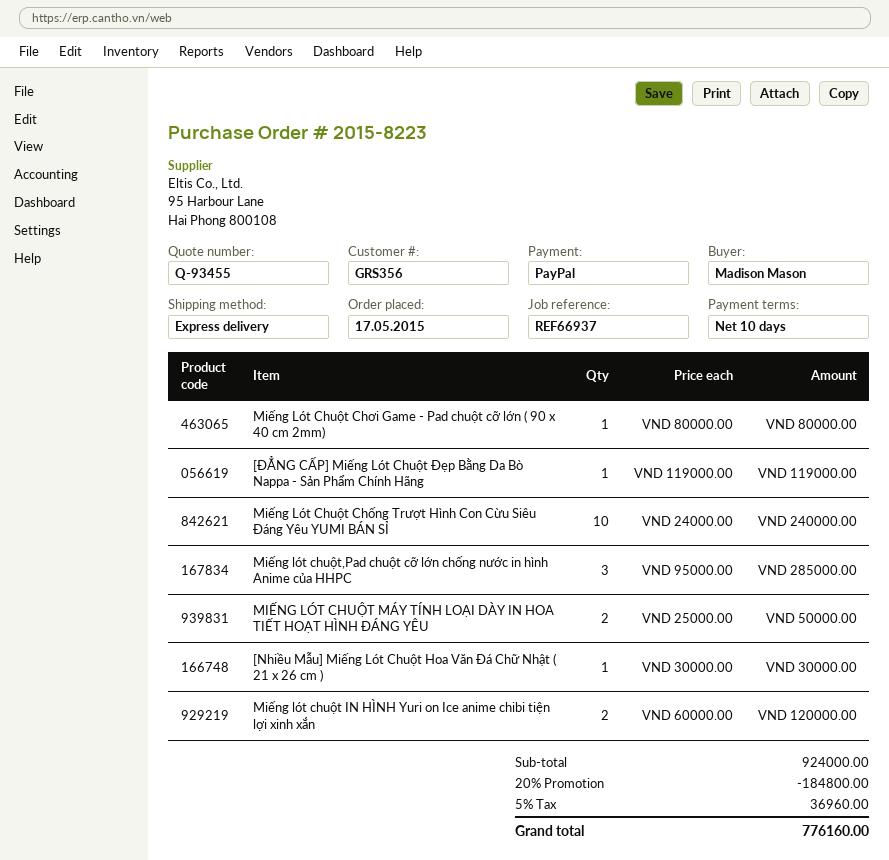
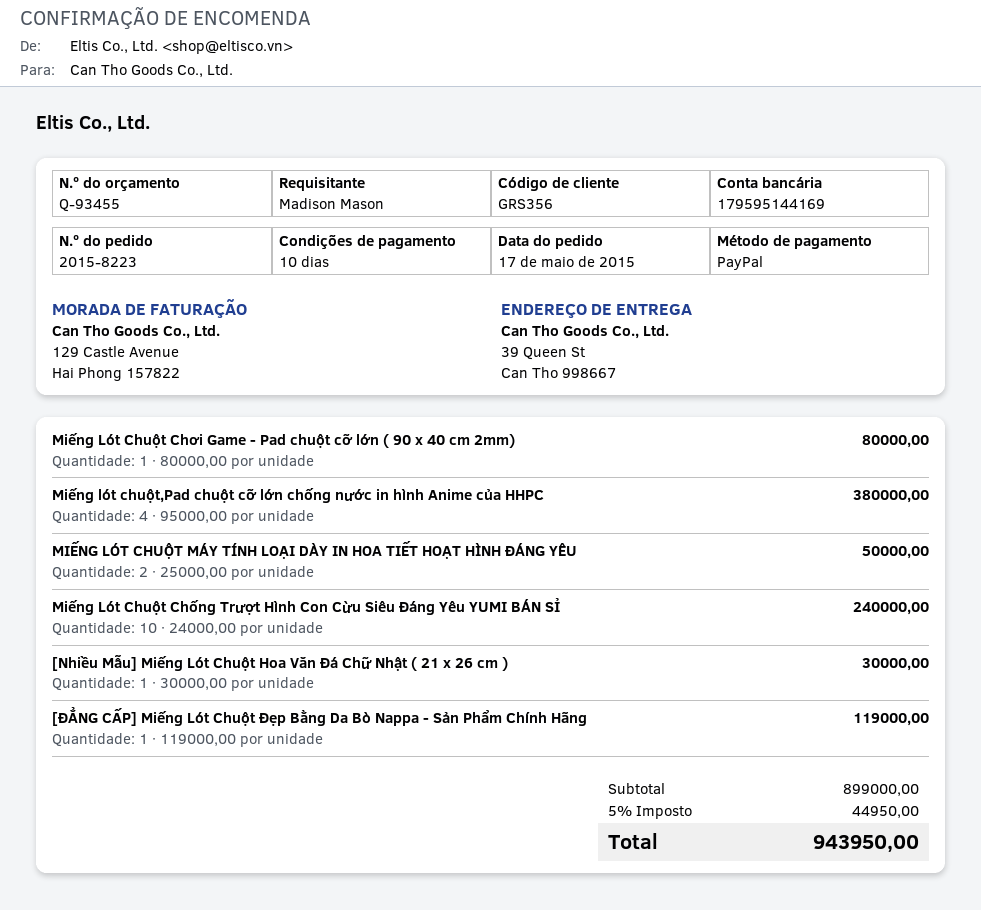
Miếng lót chuột,Pad chuột cỡ lớn chống nước in hình Anime của HHPC: 3 x 95000.00 = 285000.00 -> 4 x 95000.00 = 380000.00
Miếng lót chuột IN HÌNH Yuri on Ice anime chibi tiện lợi xinh xắn: 2 x 60000.00 = 120000.00 -> none
subtotal: 924000.00 -> 899000.00
discount: 20% = 184800.00 -> none
tax: 5% = 36960.00 -> 5% = 44950.00
total: 776160.00 -> 943950.00

